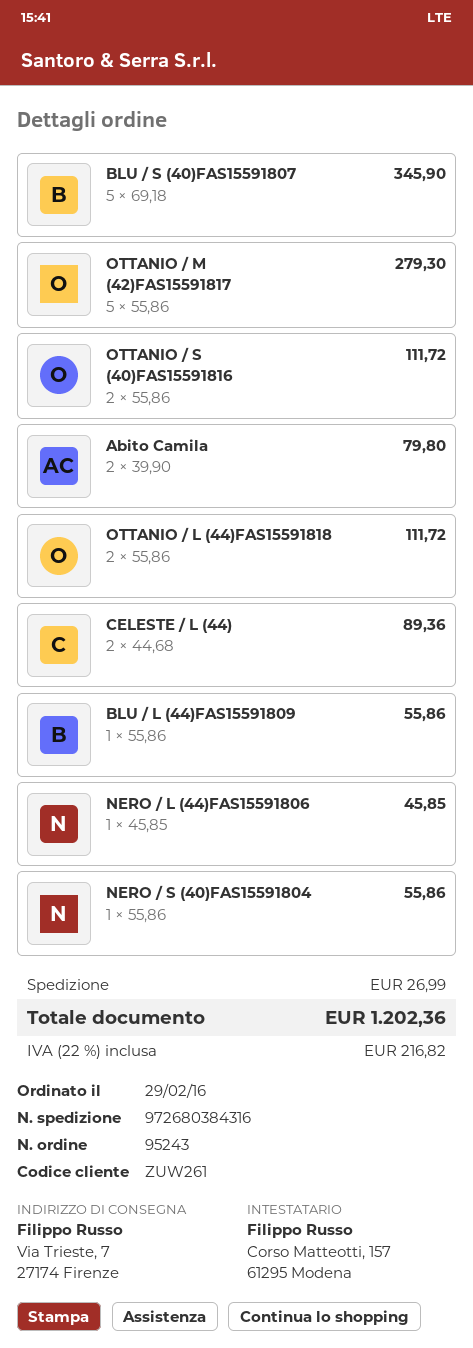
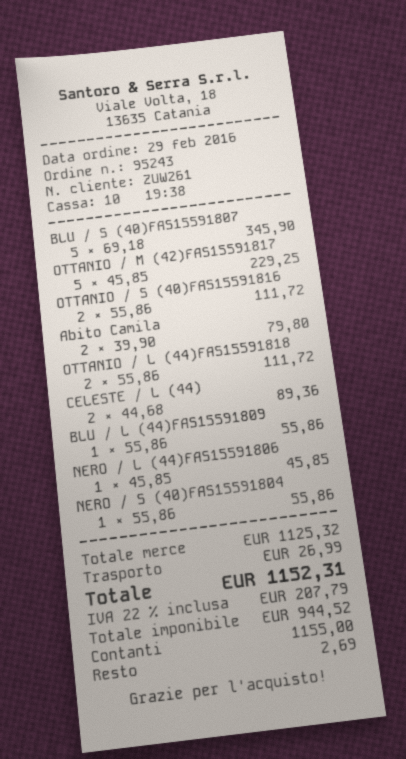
OTTANIO / M (42)FAS15591817: 5 x 55.86 = 279.30 -> 5 x 45.85 = 229.25
tax: 22% = 216.82 -> 22% = 207.79
total: 1202.36 -> 1152.31

